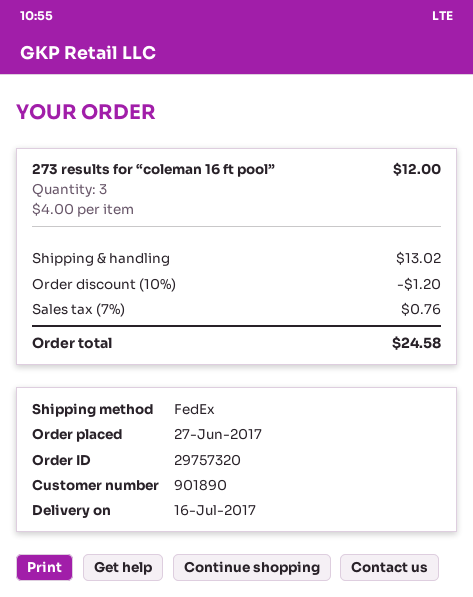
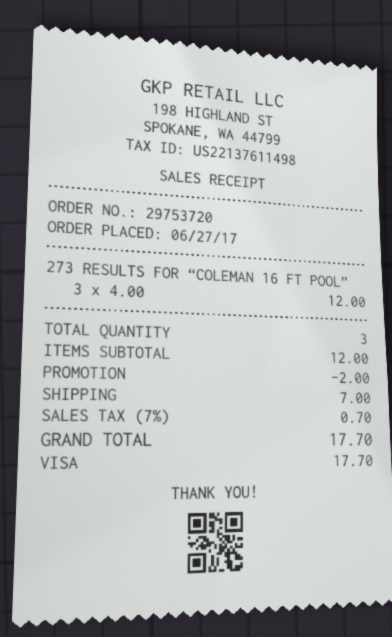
order number: 29757320 -> 29753720
discount: 1.20 -> 2.00
shipping: 13.02 -> 7.00
tax: 7% = 0.76 -> 7% = 0.70
total: 24.58 -> 17.70

